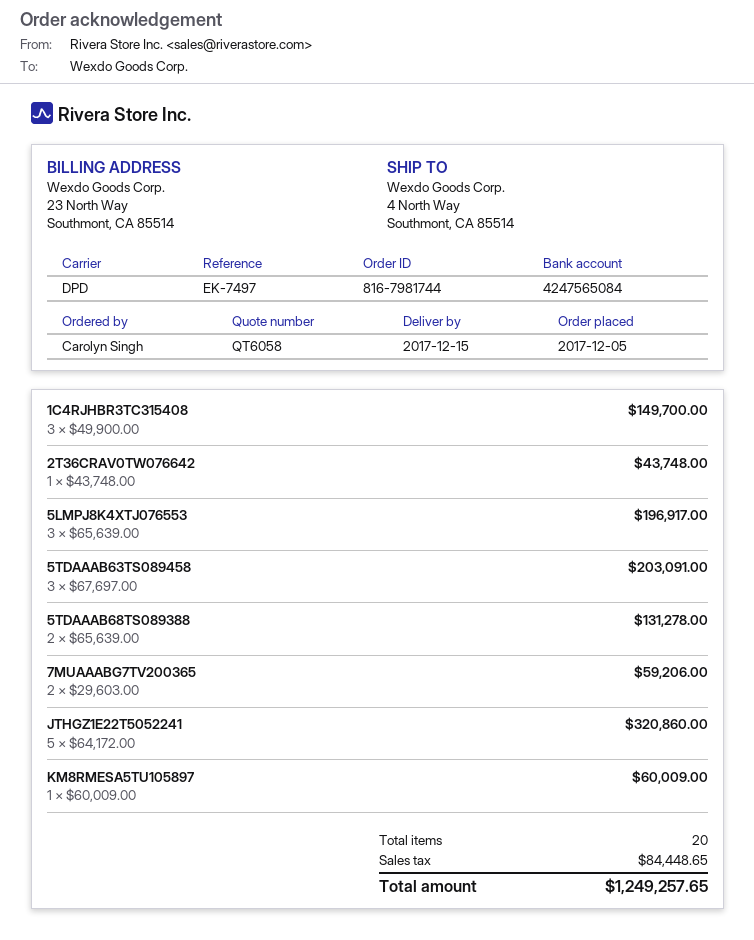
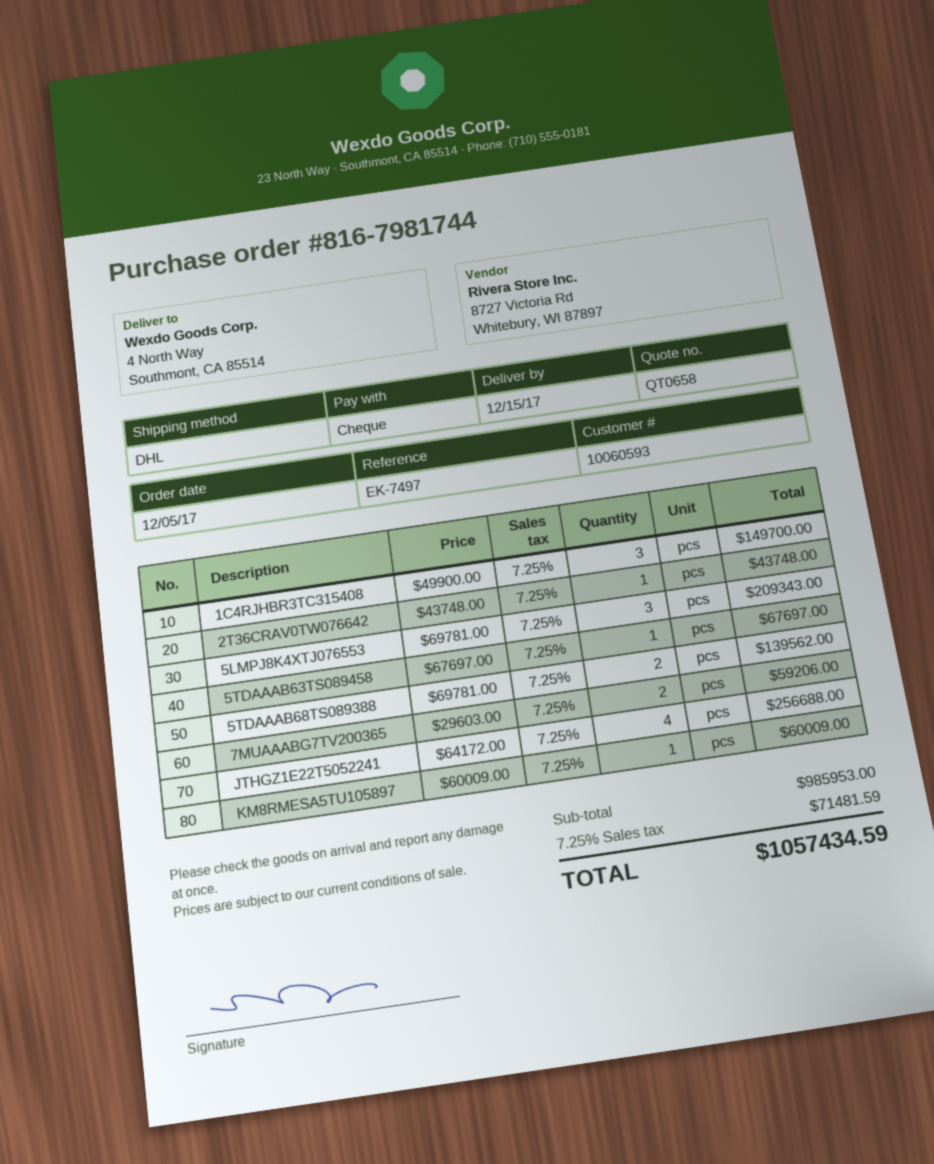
quote number: QT6058 -> QT0658
shipping method: DPD -> DHL
5LMPJ8K4XTJ076553: 3 x 65639.00 = 196917.00 -> 3 x 69781.00 = 209343.00
5TDAAAB63TS089458: 3 x 67697.00 = 203091.00 -> 1 x 67697.00 = 67697.00
5TDAAAB68TS089388: 2 x 65639.00 = 131278.00 -> 2 x 69781.00 = 139562.00
JTHGZ1E22T5052241: 5 x 64172.00 = 320860.00 -> 4 x 64172.00 = 256688.00
tax: 84448.65 -> 71481.59
total: 1249257.65 -> 1057434.59

